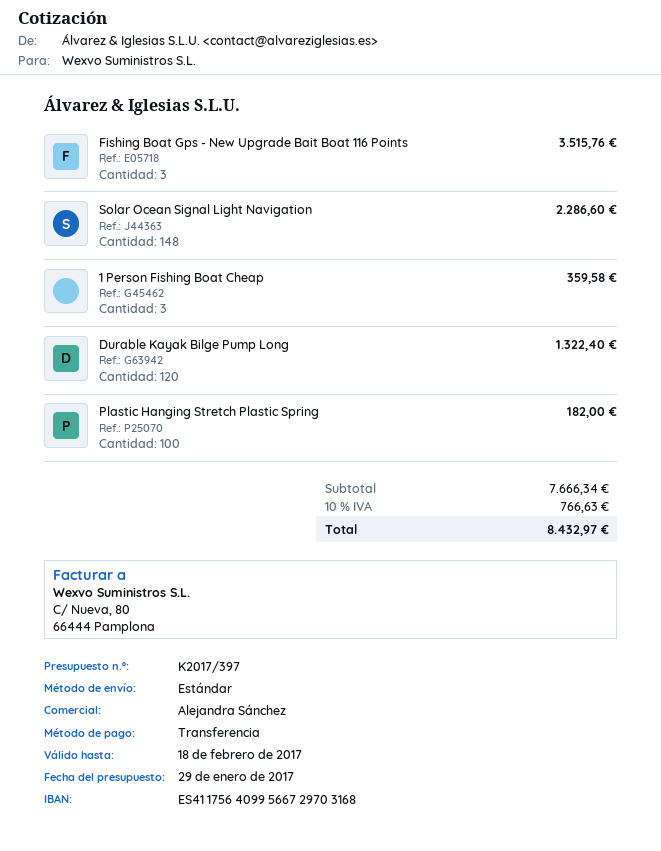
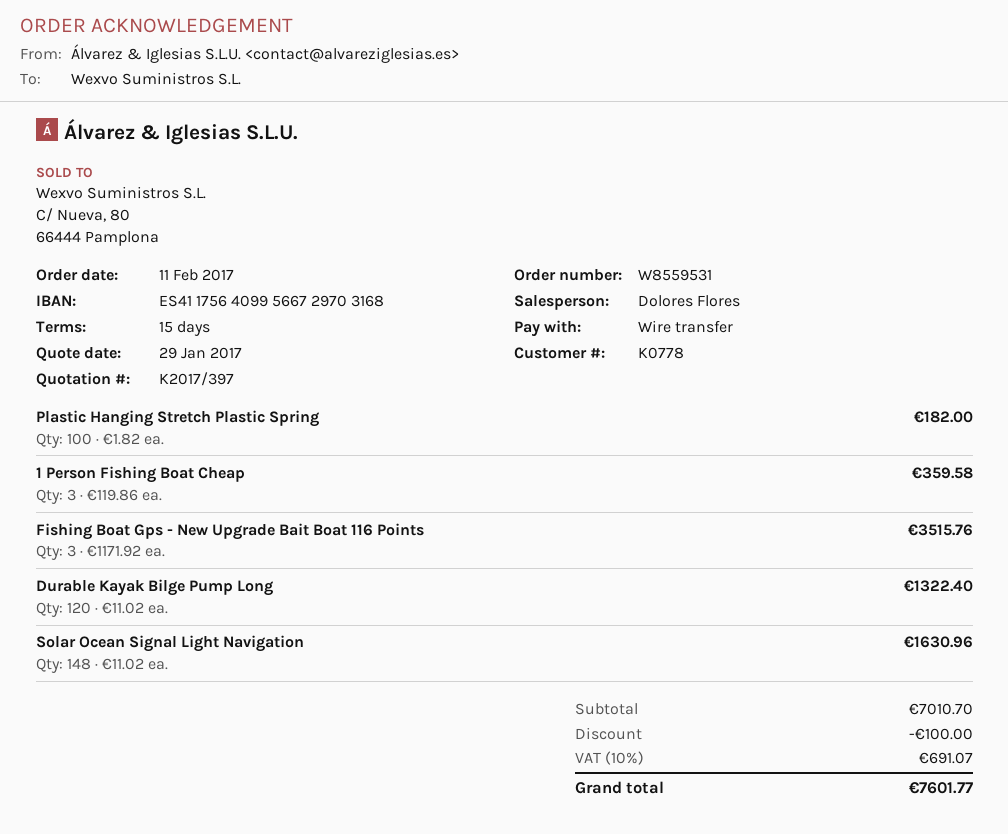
sales rep: Alejandra Sánchez -> Dolores Flores
Solar Ocean Signal Light Navigation: 148 for 2286.60 -> 148 for 1630.96
subtotal: 7666.34 -> 7010.70
discount: none -> 100.00
tax: 10% = 766.63 -> 10% = 691.07
total: 8432.97 -> 7601.77

